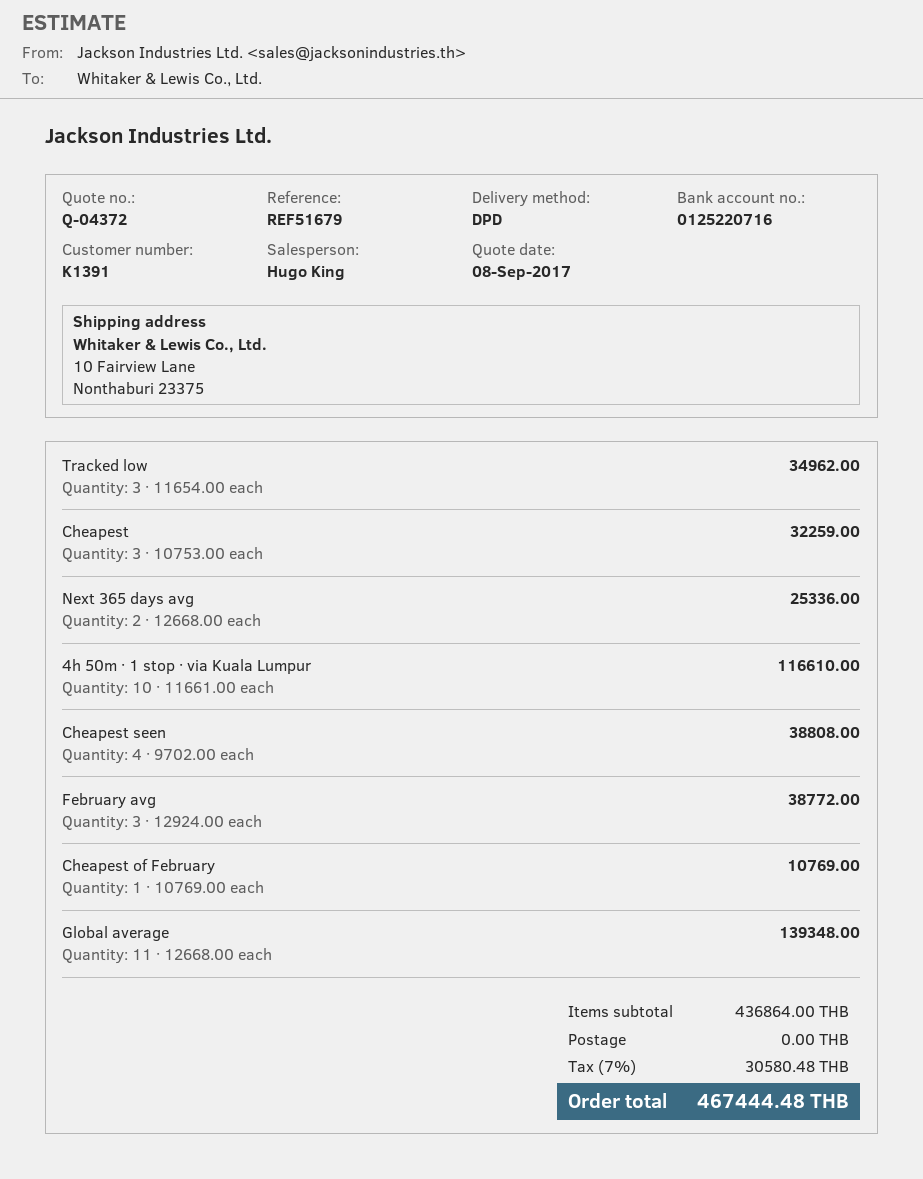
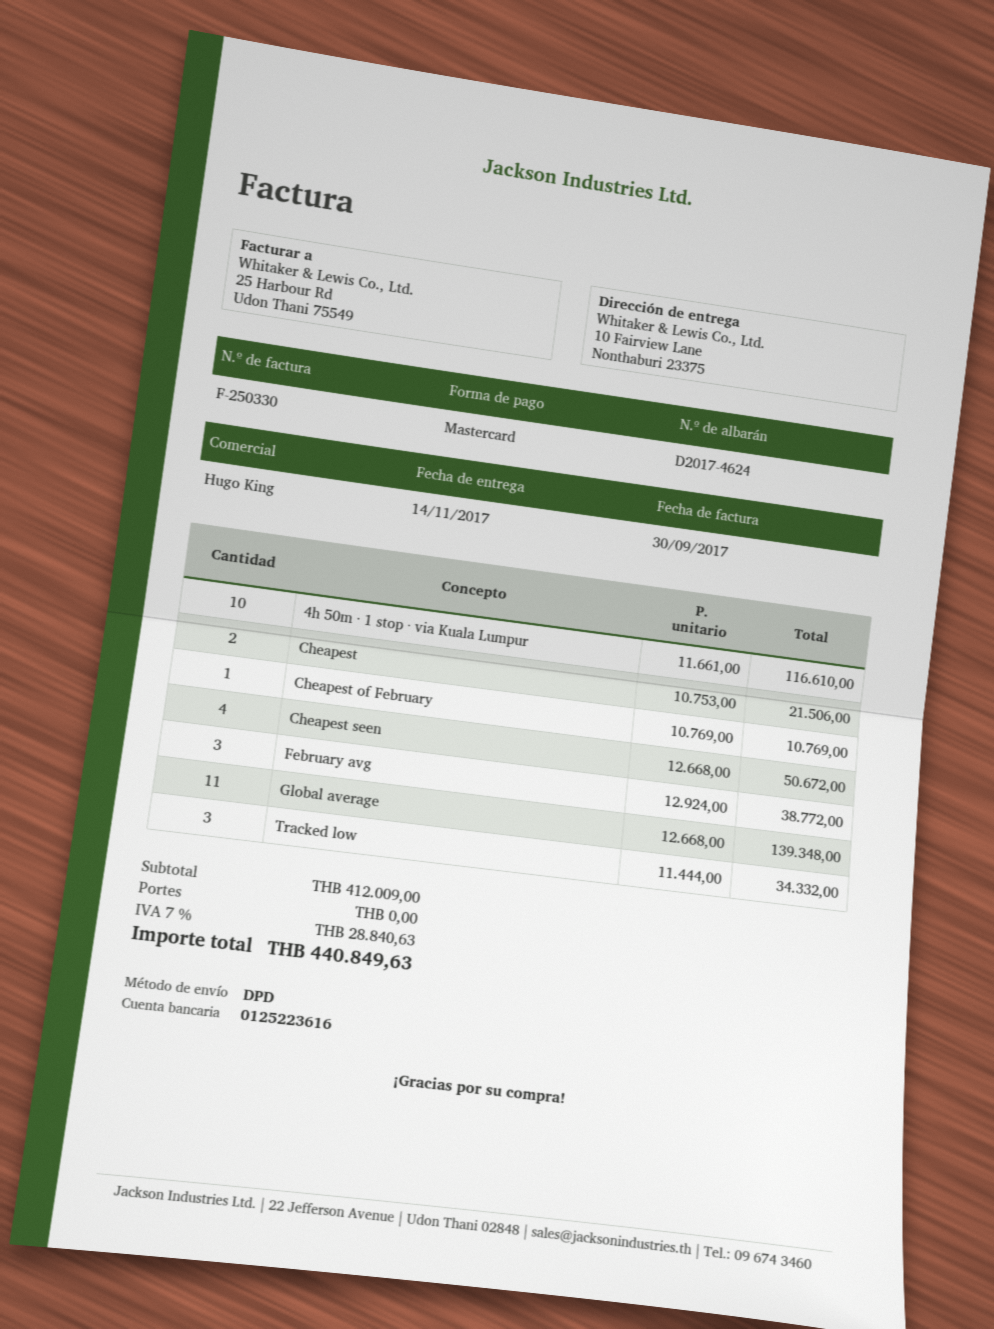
bank account: 0125220716 -> 0125223616
Tracked low: 3 x 11654.00 = 34962.00 -> 3 x 11444.00 = 34332.00
Cheapest: 3 x 10753.00 = 32259.00 -> 2 x 10753.00 = 21506.00
Next 365 days avg: 2 x 12668.00 = 25336.00 -> none
Cheapest seen: 4 x 9702.00 = 38808.00 -> 4 x 12668.00 = 50672.00
subtotal: 436864.00 -> 412009.00
tax: 7% = 30580.48 -> 7% = 28840.63
total: 467444.48 -> 440849.63

